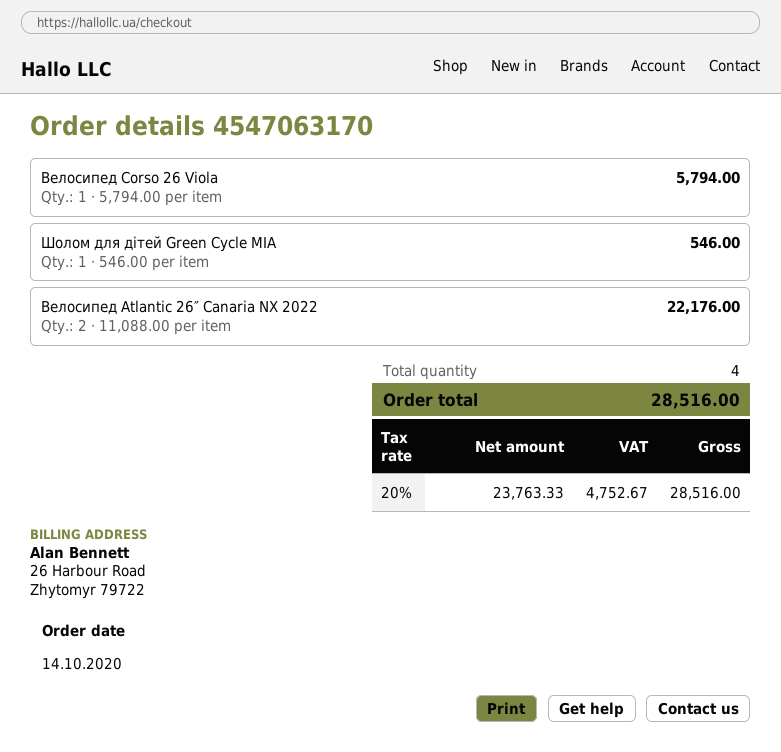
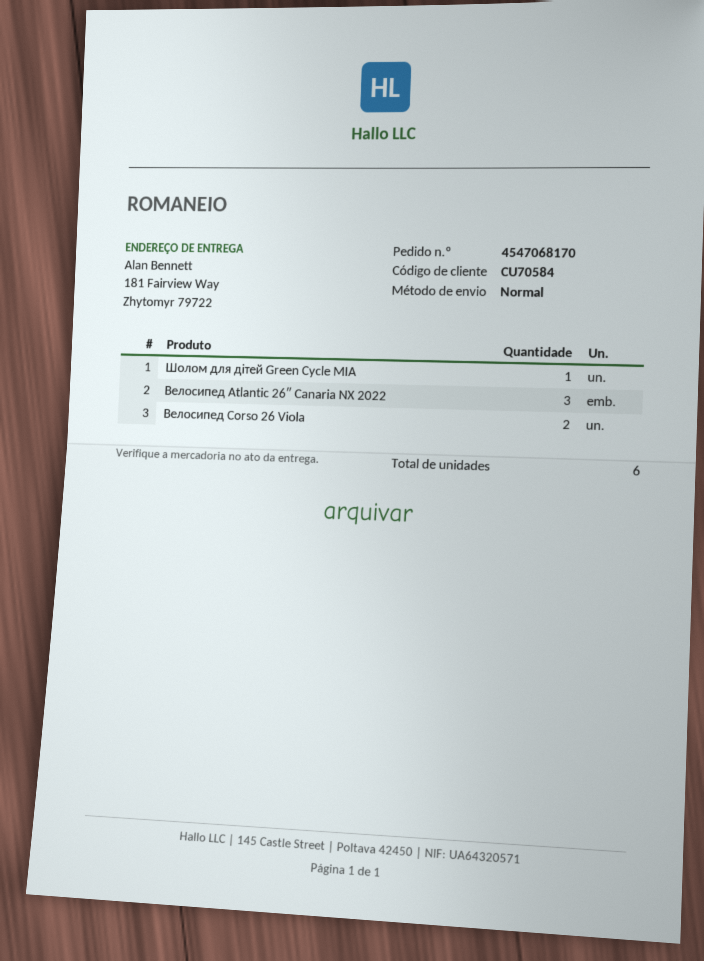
order number: 4547063170 -> 4547068170
Велоcипед Corso 26 Viola: 1 -> 2
Велосипед Atlantic 26″ Canaria NX 2022: 2 -> 3
total quantity: 4 -> 6

